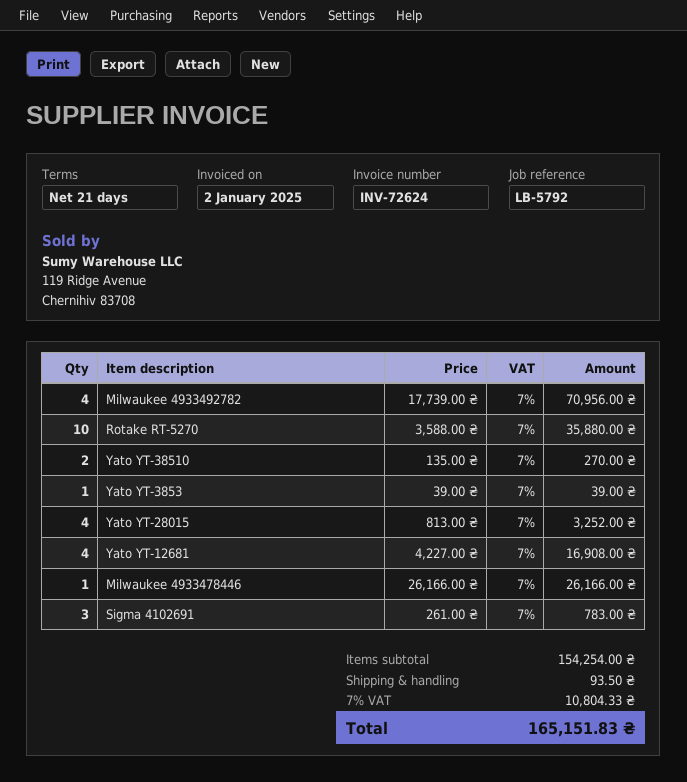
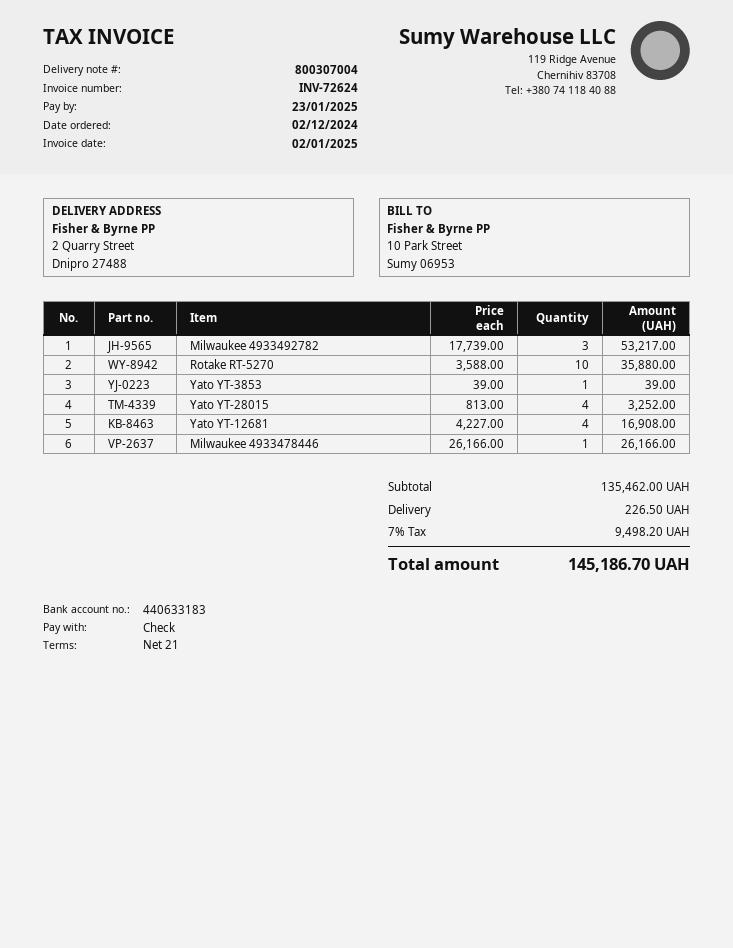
Milwaukee 4933492782: 4 x 17739.00 = 70956.00 -> 3 x 17739.00 = 53217.00
Yato YT-38510: 2 x 135.00 = 270.00 -> none
Sigma 4102691: 3 x 261.00 = 783.00 -> none
subtotal: 154254.00 -> 135462.00
shipping: 93.50 -> 226.50
tax: 7% = 10804.33 -> 7% = 9498.20
total: 165151.83 -> 145186.70

